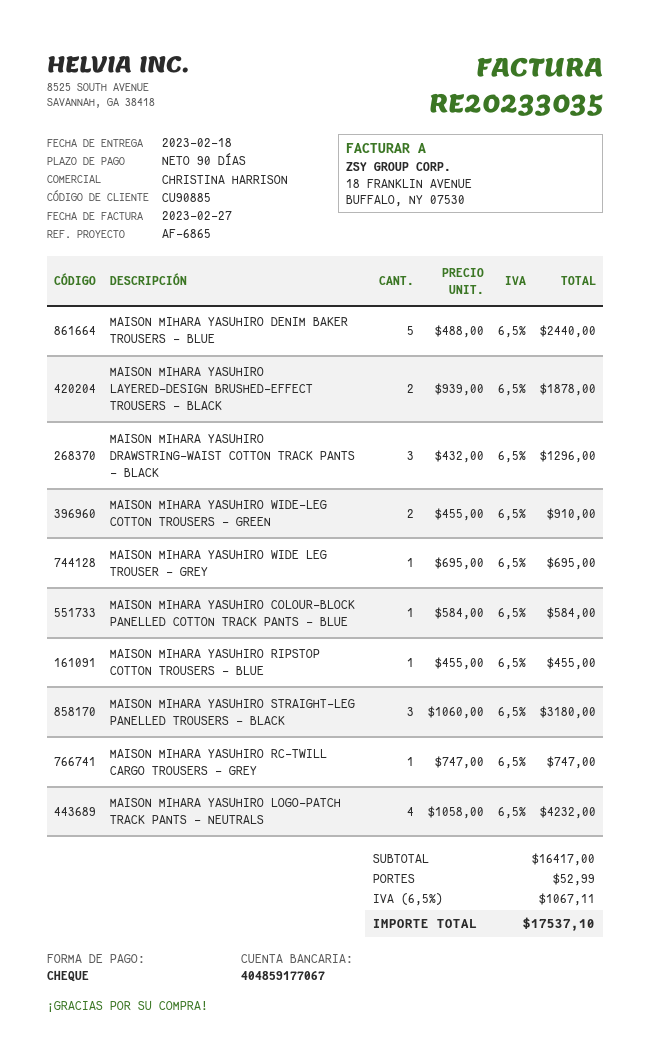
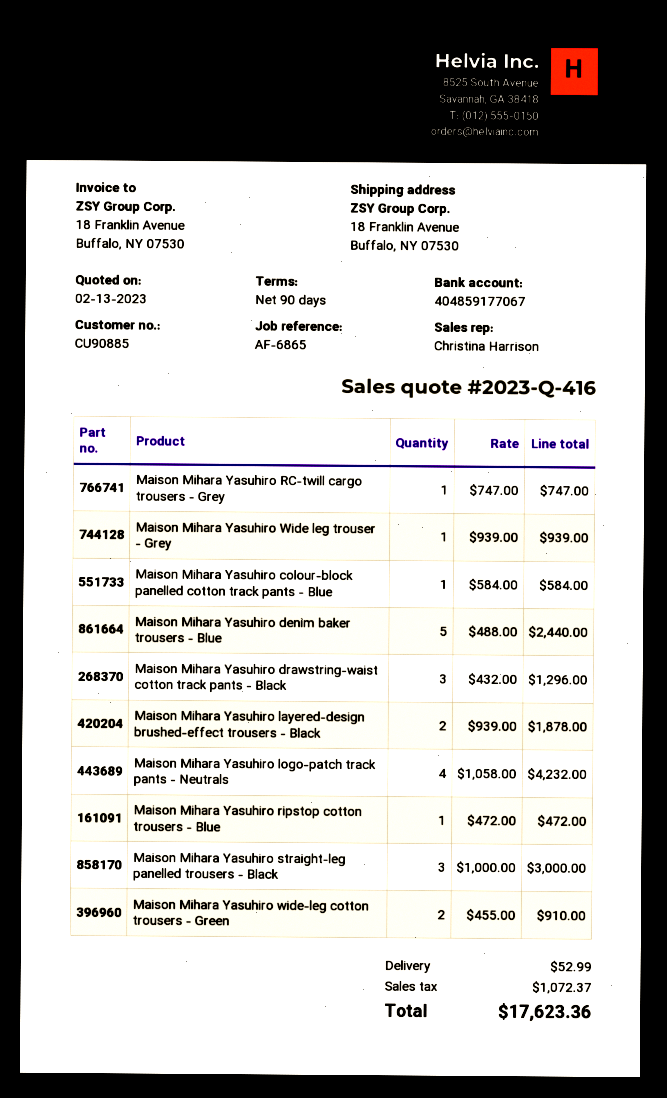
MAISON MIHARA YASUHIRO WIDE LEG TROUSER - GREY: 1 x 695.00 = 695.00 -> 1 x 939.00 = 939.00
MAISON MIHARA YASUHIRO RIPSTOP COTTON TROUSERS - BLUE: 1 x 455.00 = 455.00 -> 1 x 472.00 = 472.00
MAISON MIHARA YASUHIRO STRAIGHT-LEG PANELLED TROUSERS - BLACK: 3 x 1060.00 = 3180.00 -> 3 x 1000.00 = 3000.00
tax: 1067.11 -> 1072.37
total: 17537.10 -> 17623.36

